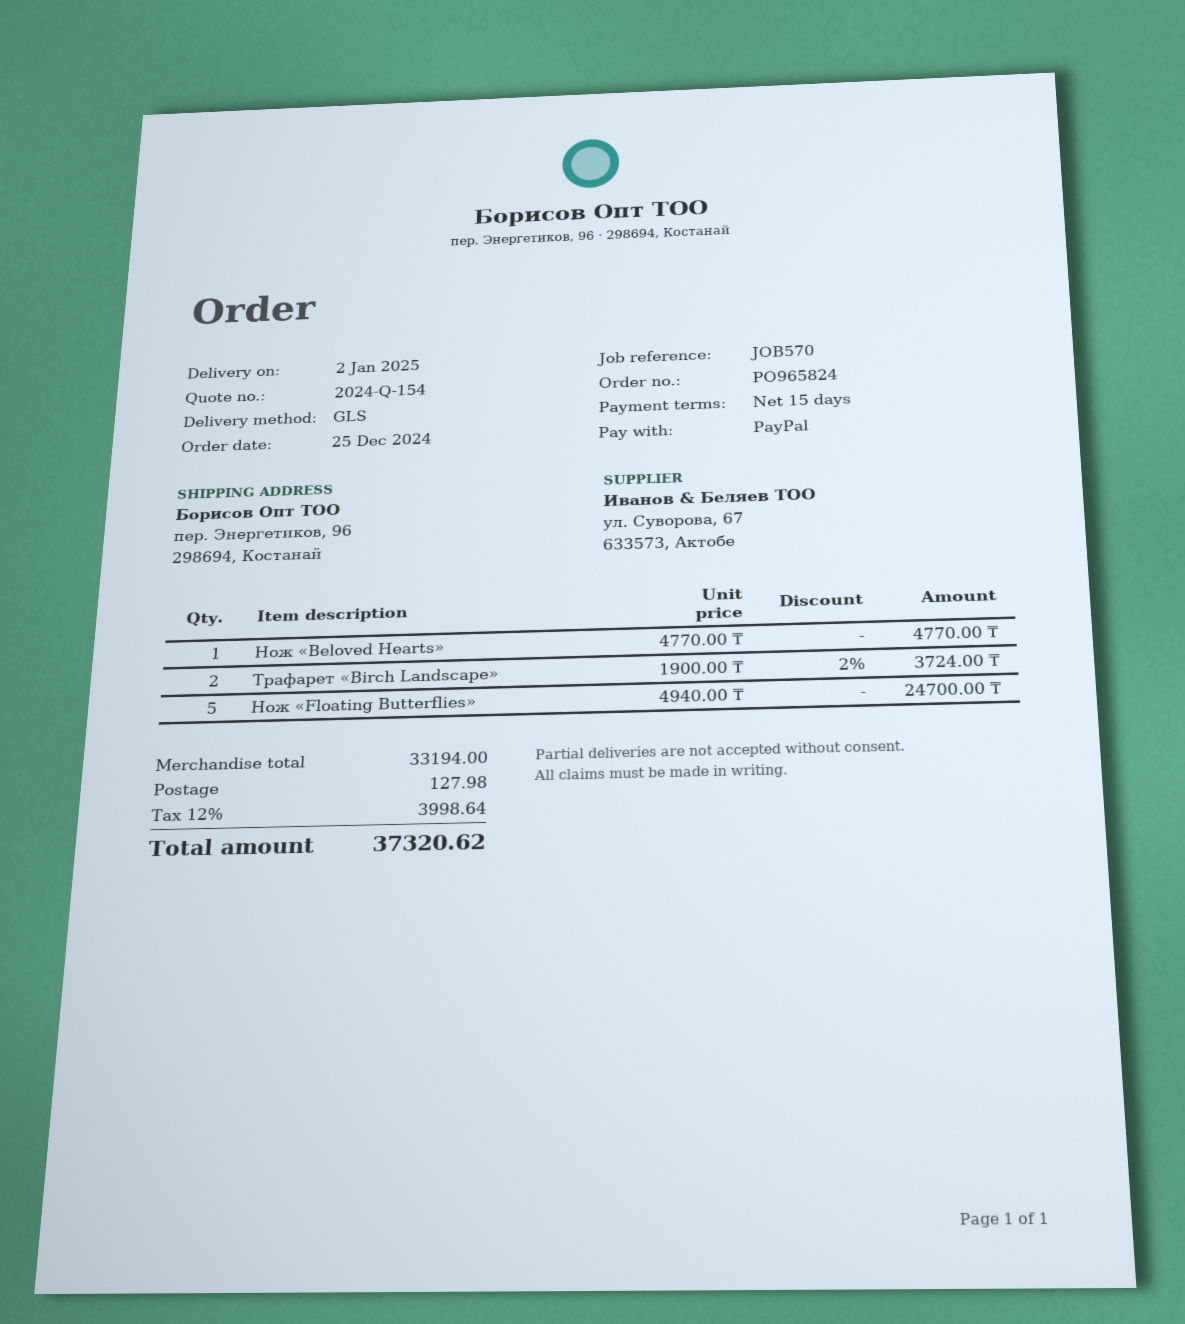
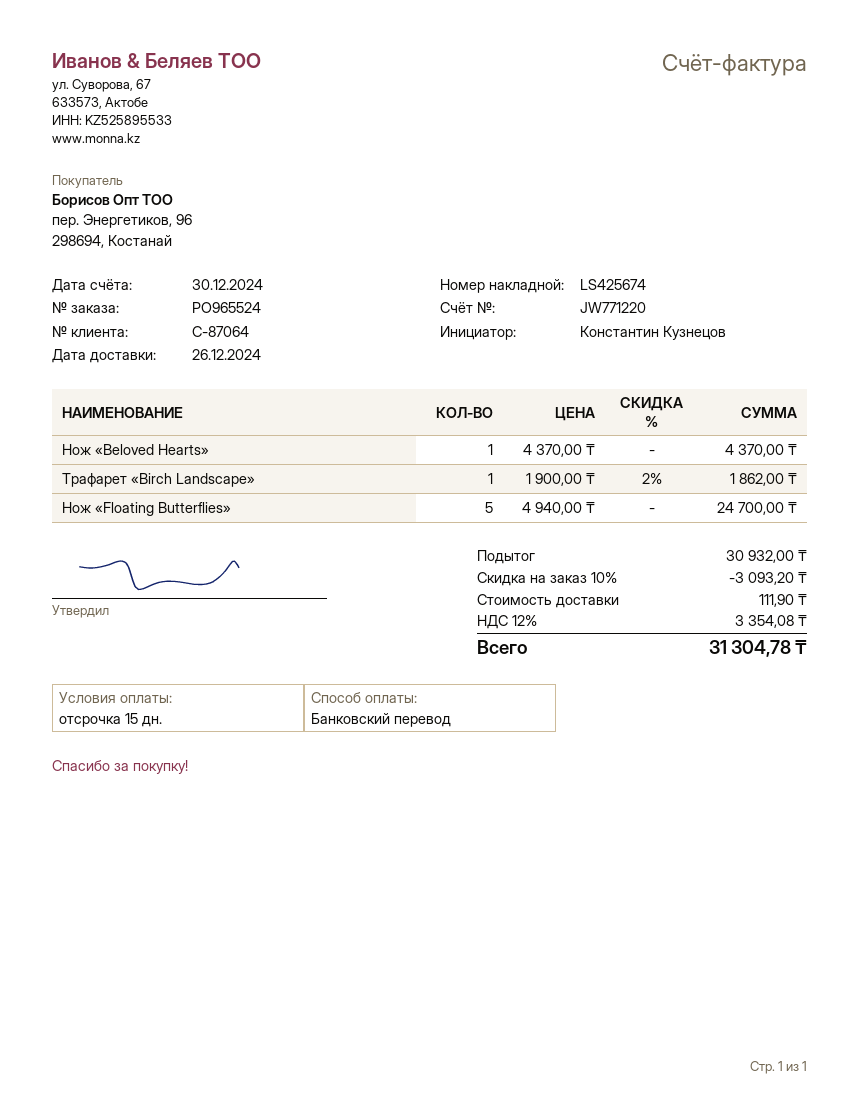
order number: PO965824 -> PO965524
delivery date: 2025-01-02 -> 2024-12-26
payment method: PayPal -> bank transfer
Нож «Beloved Hearts»: 1 x 4770.00 = 4770.00 -> 1 x 4370.00 = 4370.00
Трафарет «Birch Landscape»: 2 x 1900.00 - 2% = 3724.00 -> 1 x 1900.00 - 2% = 1862.00
subtotal: 33194.00 -> 30932.00
discount: none -> 10% = 3093.20
shipping: 127.98 -> 111.90
tax: 12% = 3998.64 -> 12% = 3354.08
total: 37320.62 -> 31304.78

